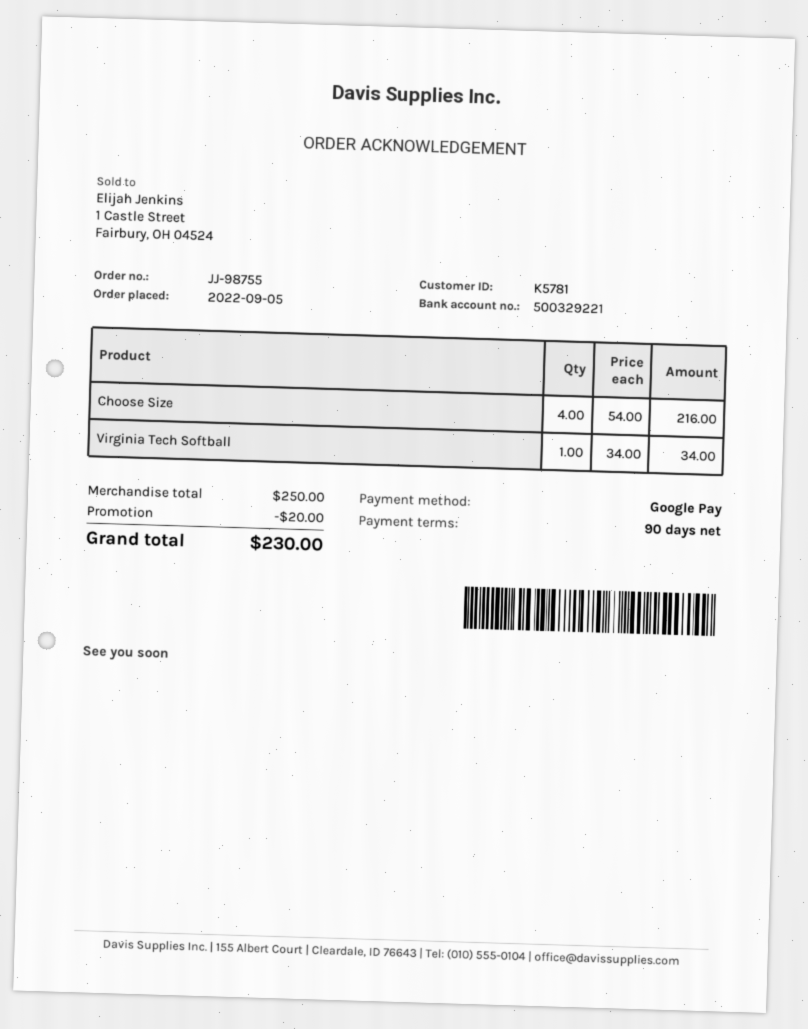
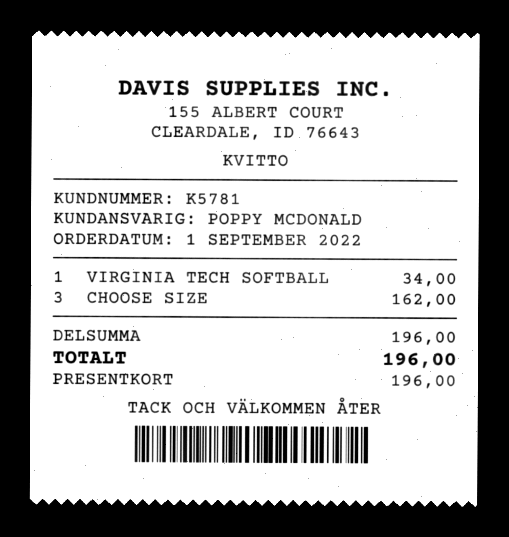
order date: 2022-09-05 -> 2022-09-01
payment method: Google Pay -> gift card
Choose Size: 4 for 216.00 -> 3 for 162.00
subtotal: 250.00 -> 196.00
discount: 20.00 -> none
total: 230.00 -> 196.00

